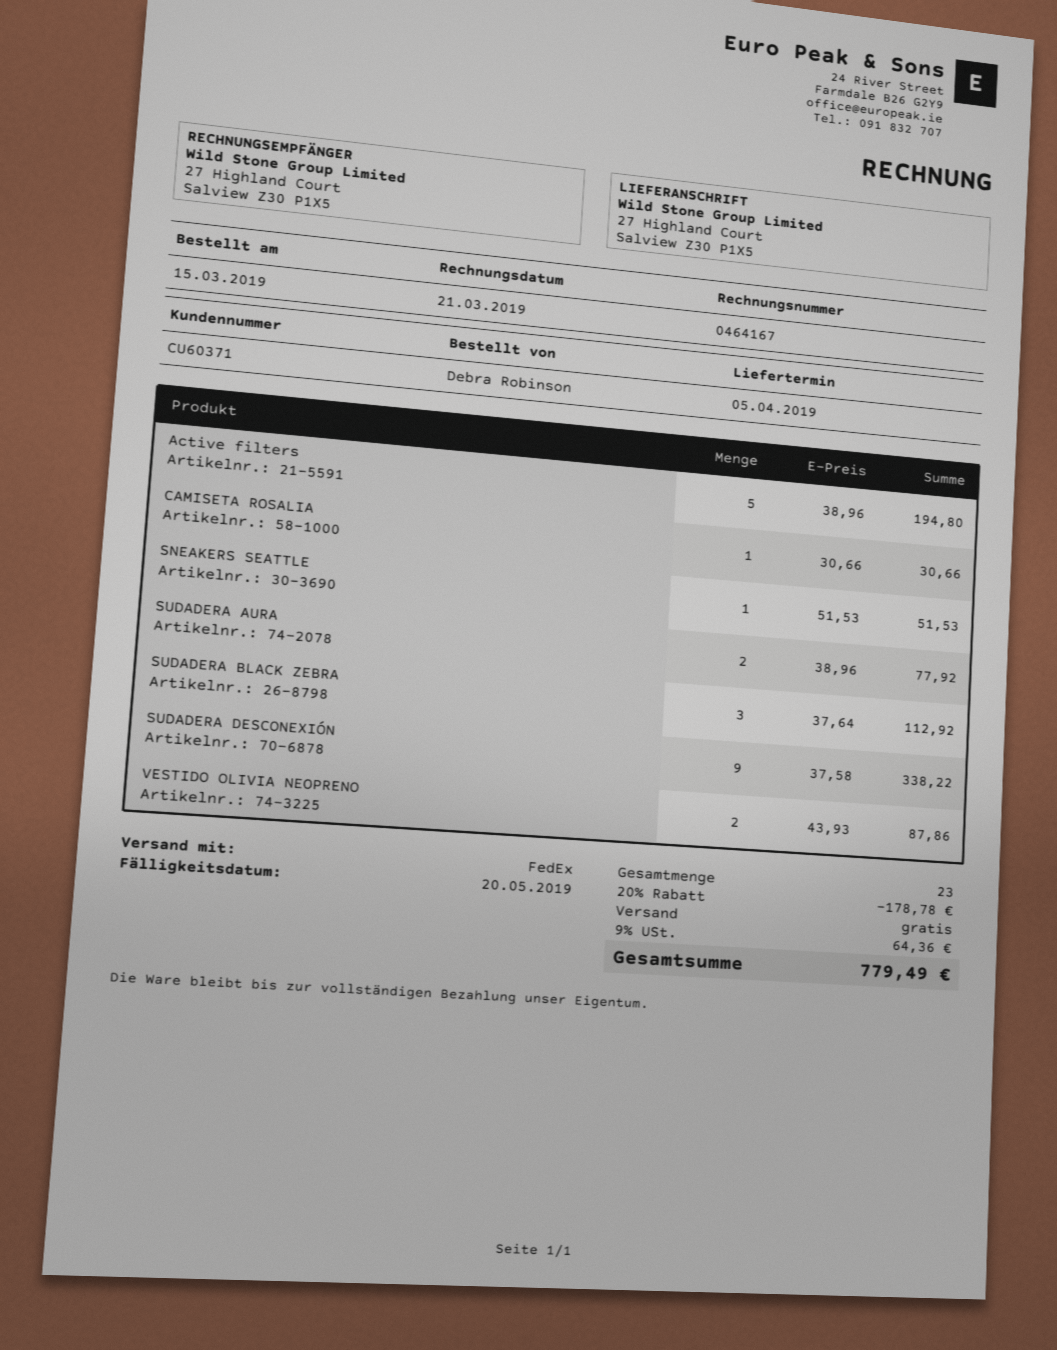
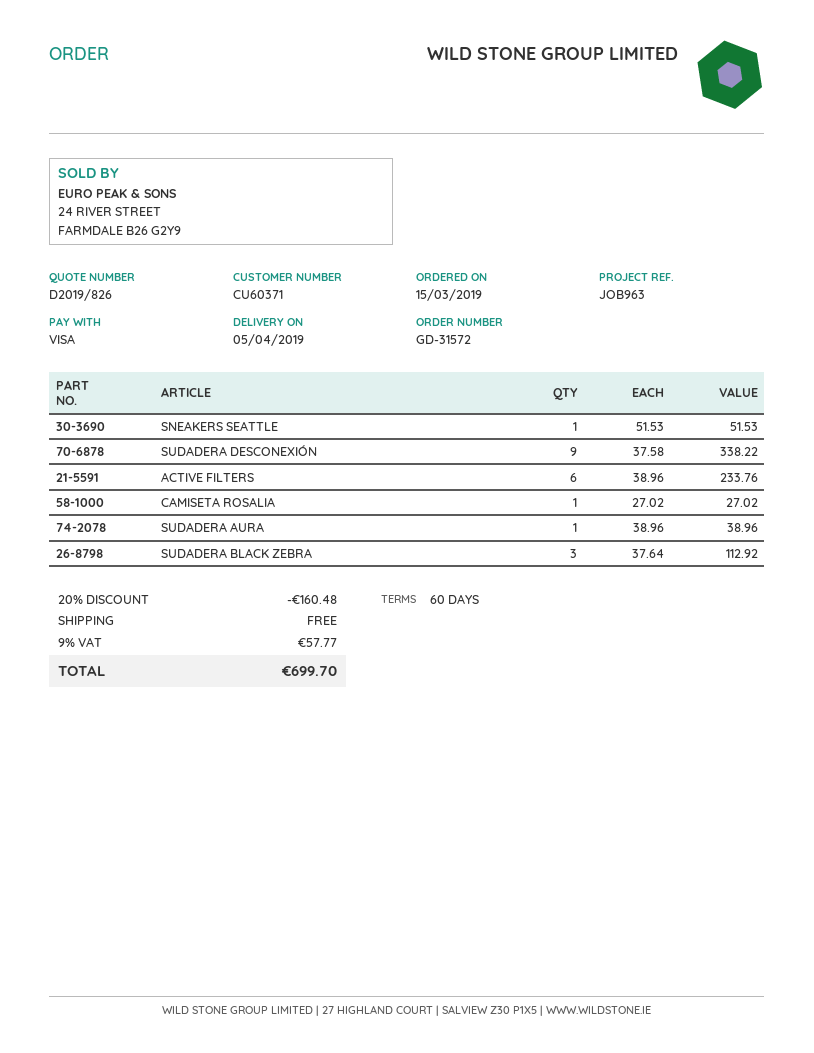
Active filters: 5 x 38.96 = 194.80 -> 6 x 38.96 = 233.76
CAMISETA ROSALIA: 1 x 30.66 = 30.66 -> 1 x 27.02 = 27.02
SUDADERA AURA: 2 x 38.96 = 77.92 -> 1 x 38.96 = 38.96
VESTIDO OLIVIA NEOPRENO: 2 x 43.93 = 87.86 -> none
discount: 20% = 178.78 -> 20% = 160.48
tax: 9% = 64.36 -> 9% = 57.77
total: 779.49 -> 699.70

